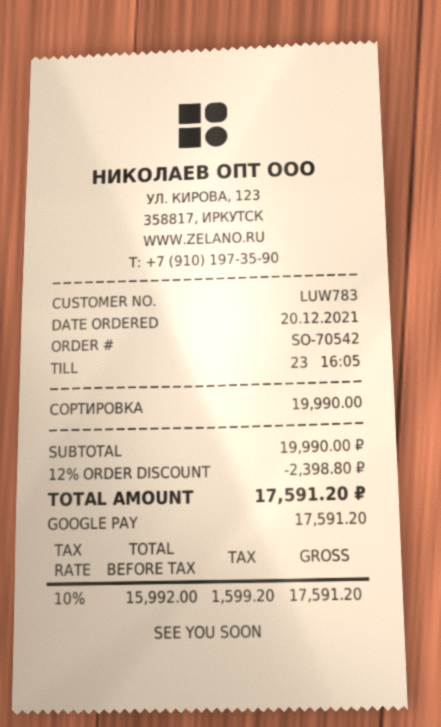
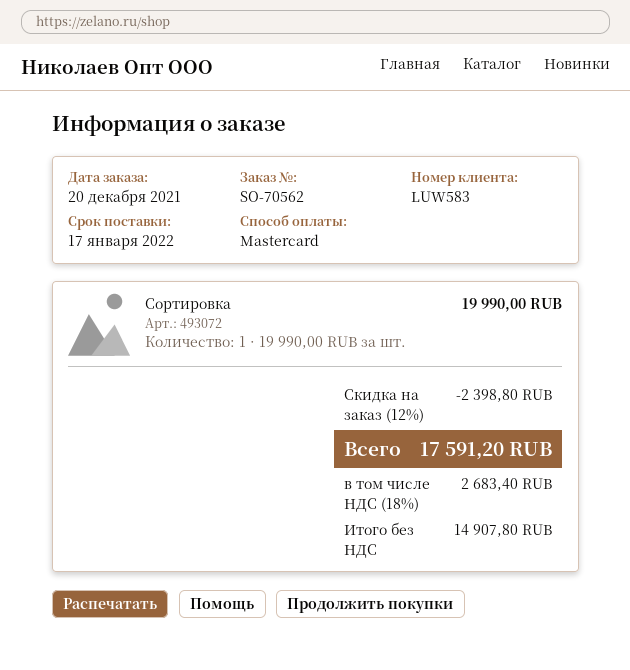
order number: SO-70542 -> SO-70562
customer number: LUW783 -> LUW583
payment method: Google Pay -> Mastercard
net: 15992.00 -> 14907.80
tax: 10% = 1599.20 -> 18% = 2683.40

